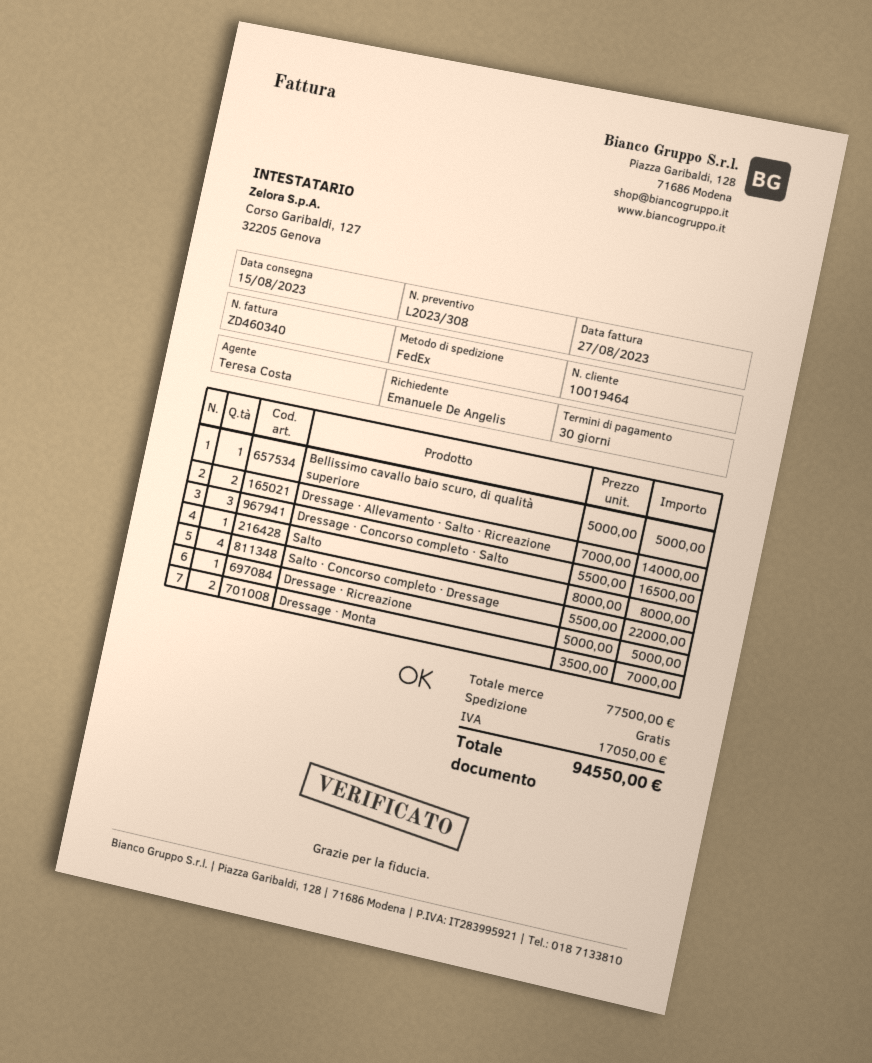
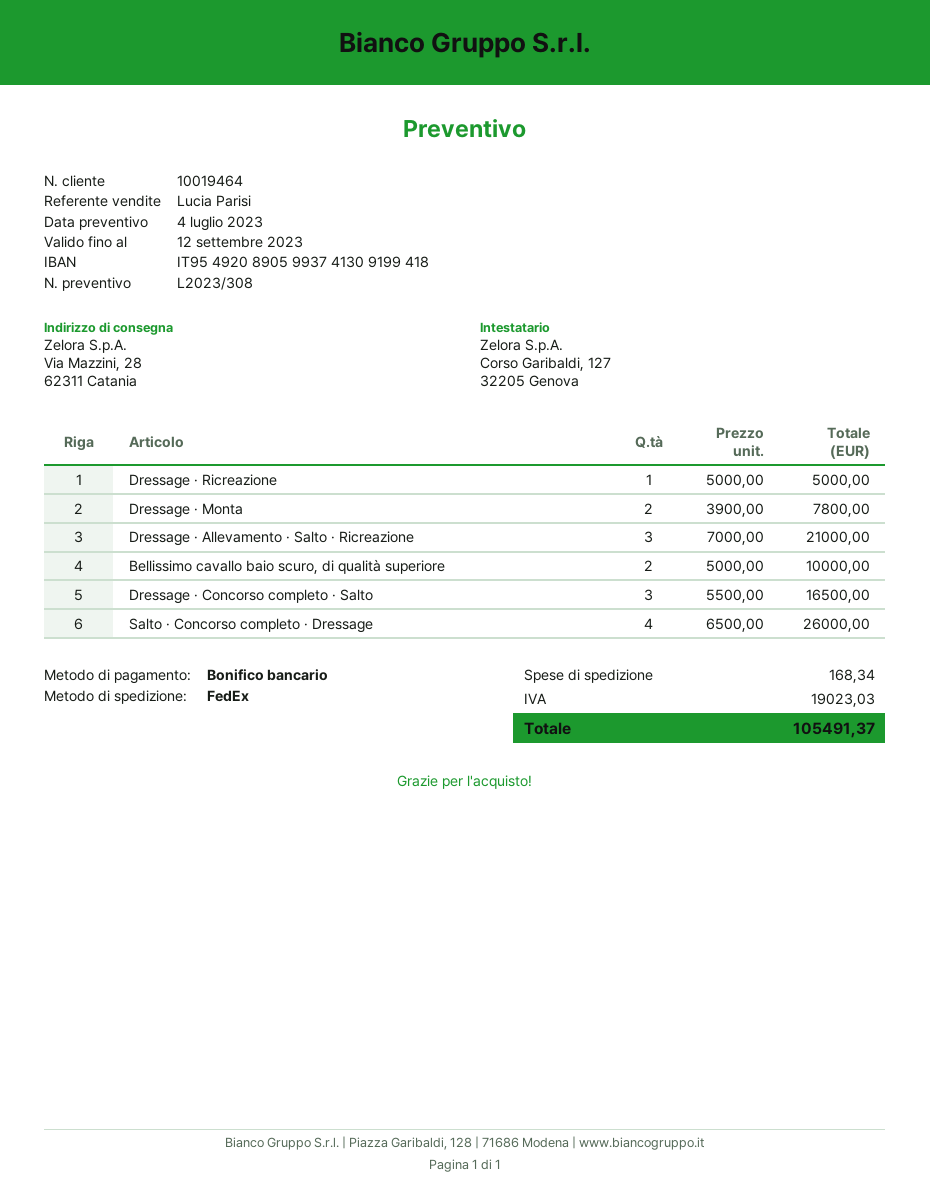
sales rep: Teresa Costa -> Lucia Parisi
Bellissimo cavallo baio scuro, di qualità superiore: 1 x 5000.00 = 5000.00 -> 2 x 5000.00 = 10000.00
Dressage · Allevamento · Salto · Ricreazione: 2 x 7000.00 = 14000.00 -> 3 x 7000.00 = 21000.00
Salto: 1 x 8000.00 = 8000.00 -> none
Salto · Concorso completo · Dressage: 4 x 5500.00 = 22000.00 -> 4 x 6500.00 = 26000.00
Dressage · Monta: 2 x 3500.00 = 7000.00 -> 2 x 3900.00 = 7800.00
shipping: 0.00 -> 168.34
tax: 17050.00 -> 19023.03
total: 94550.00 -> 105491.37

